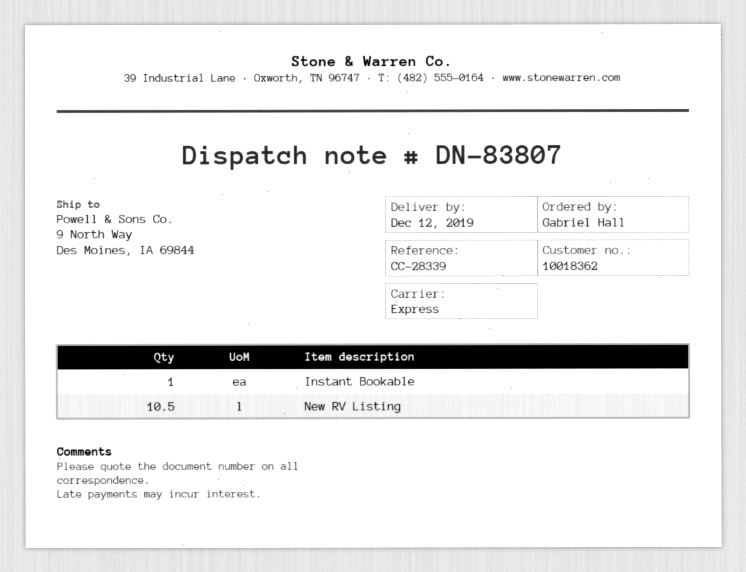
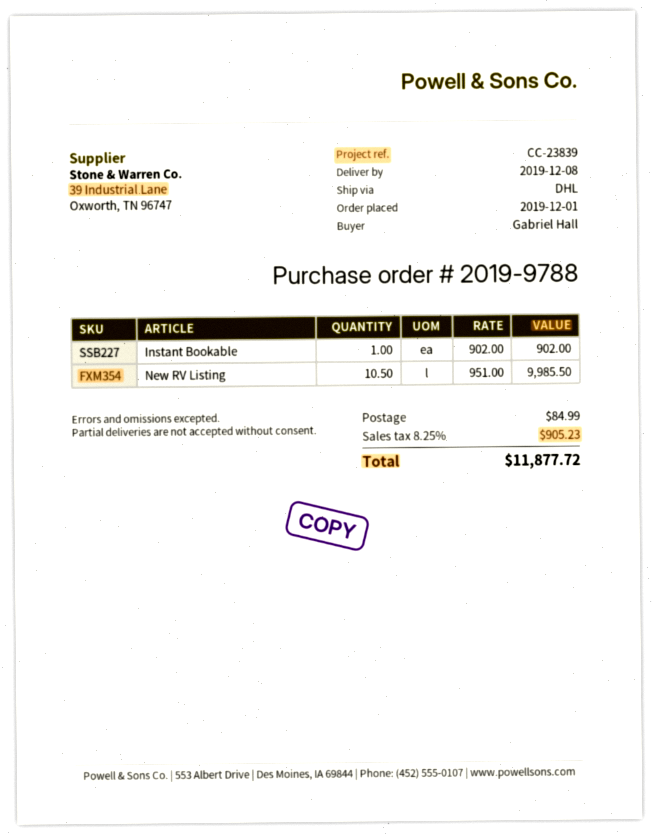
delivery date: 2019-12-12 -> 2019-12-08
reference: CC-28339 -> CC-23839
shipping method: express -> DHL

